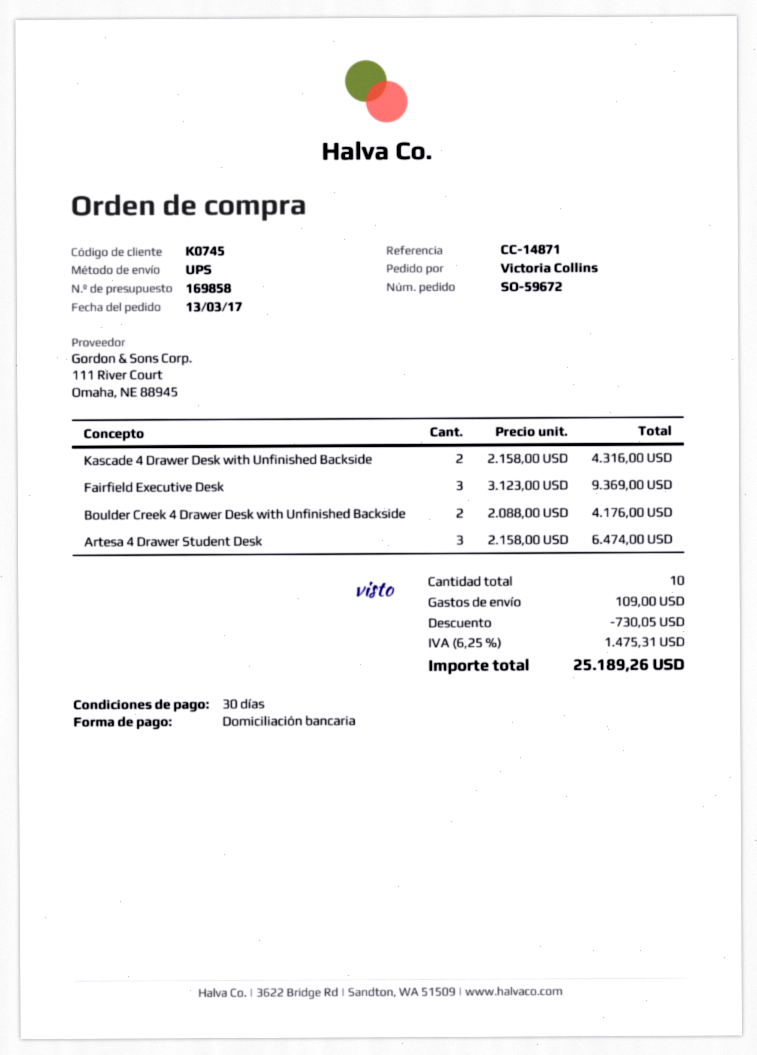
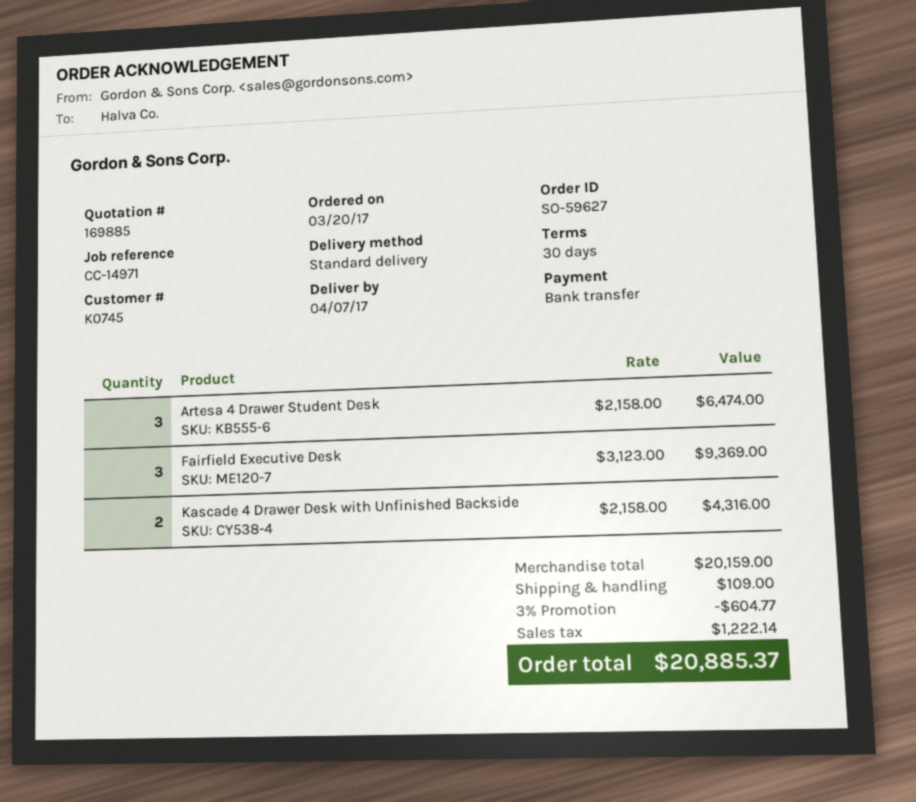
quote number: 169858 -> 169885
order number: SO-59672 -> SO-59627
order date: 2017-03-13 -> 2017-03-20
reference: CC-14871 -> CC-14971
payment method: direct debit -> bank transfer
shipping method: UPS -> standard
Boulder Creek 4 Drawer Desk with Unfinished Backside: 2 x 2088.00 = 4176.00 -> none
discount: 730.05 -> 604.77
tax: 1475.31 -> 1222.14
total: 25189.26 -> 20885.37

